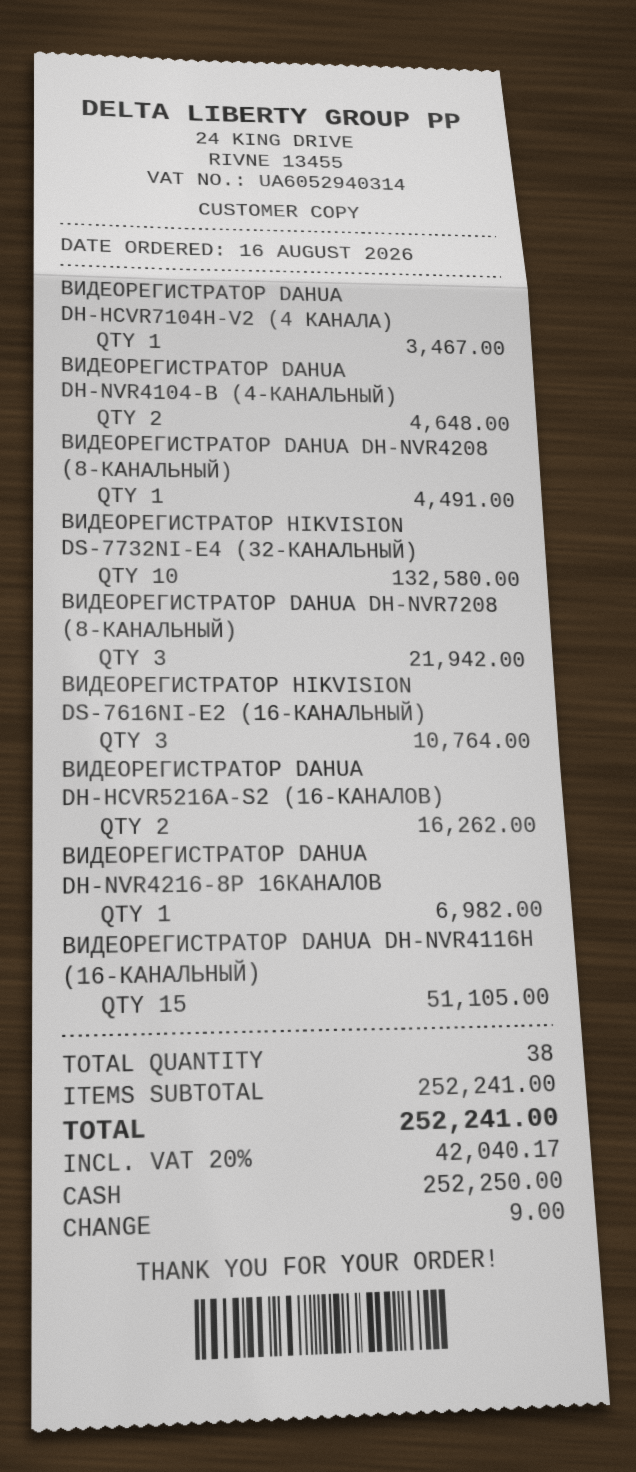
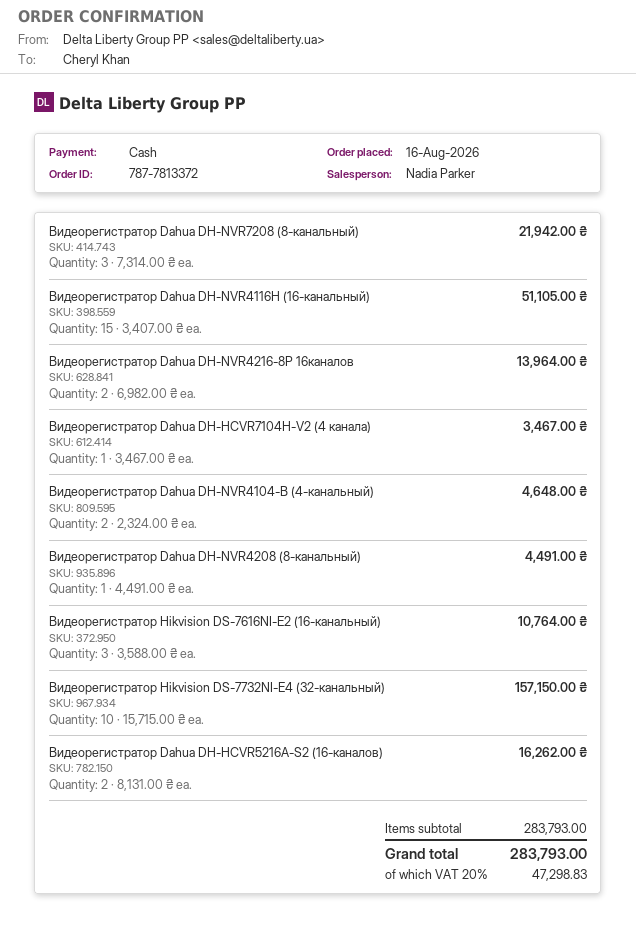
ВИДЕОРЕГИСТРАТОР HIKVISION DS-7732NI-E4 (32-КАНАЛЬНЫЙ): 10 for 132580.00 -> 10 for 157150.00
ВИДЕОРЕГИСТРАТОР DAHUA DH-NVR4216-8P 16КАНАЛОВ: 1 for 6982.00 -> 2 for 13964.00
subtotal: 252241.00 -> 283793.00
tax: 20% = 42040.17 -> 20% = 47298.83
total: 252241.00 -> 283793.00

